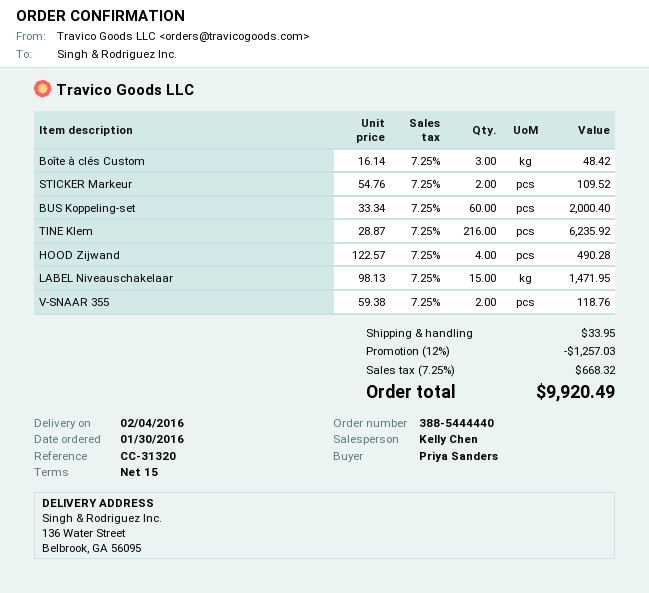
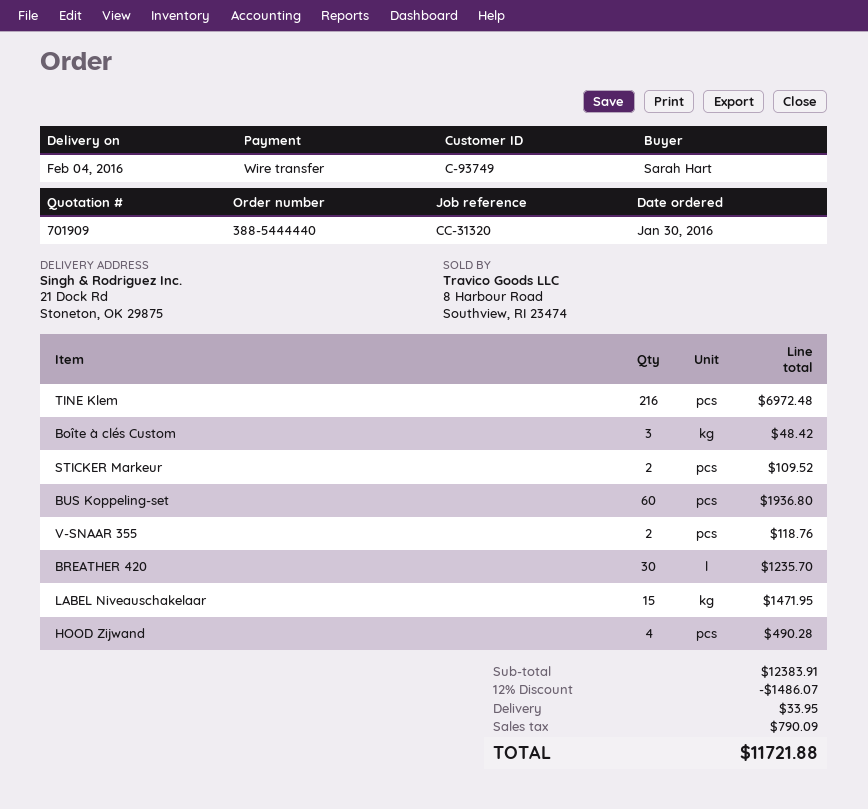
ordered by: Priya Sanders -> Sarah Hart
ship to: 136 Water Street, Belbrook, GA 56095 -> 21 Dock Rd, Stoneton, OK 29875
BUS Koppeling-set: 60 for 2000.40 -> 60 for 1936.80
TINE Klem: 216 for 6235.92 -> 216 for 6972.48
BREATHER 420: none -> 30 for 1235.70
discount: 12% = 1257.03 -> 12% = 1486.07
tax: 668.32 -> 790.09
total: 9920.49 -> 11721.88

